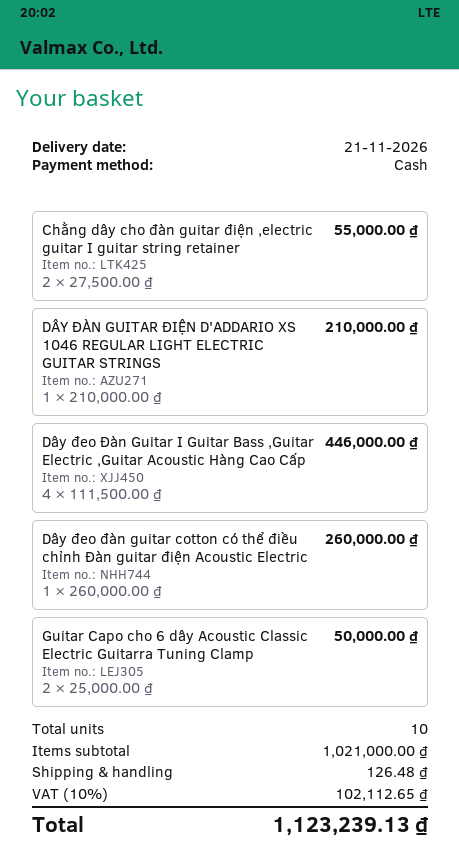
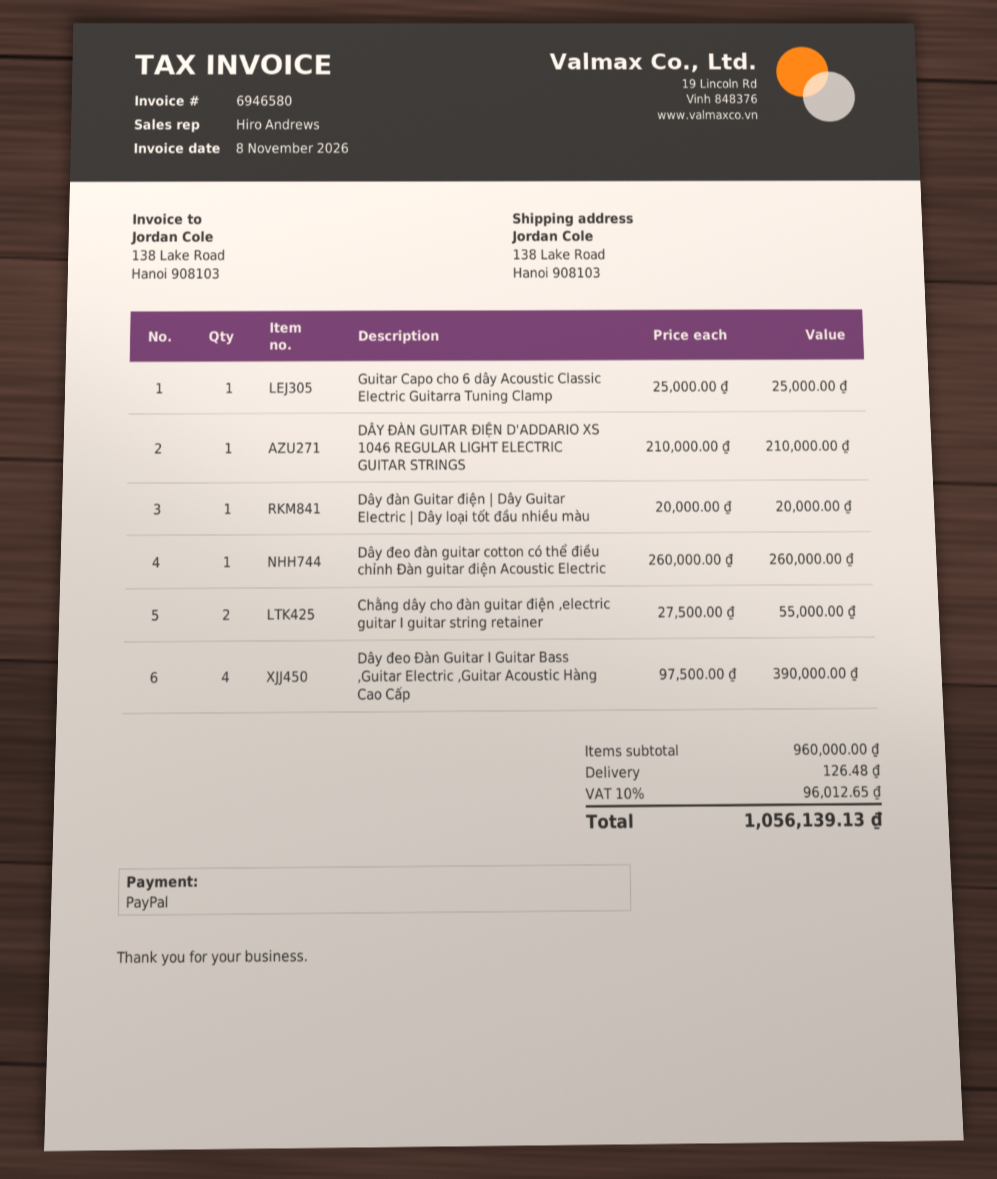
payment method: cash -> PayPal
Dây đeo Đàn Guitar I Guitar Bass ,Guitar Electric ,Guitar Acoustic Hàng Cao Cấp: 4 x 111500.00 = 446000.00 -> 4 x 97500.00 = 390000.00
Guitar Capo cho 6 dây Acoustic Classic Electric Guitarra Tuning Clamp: 2 x 25000.00 = 50000.00 -> 1 x 25000.00 = 25000.00
Dây đàn Guitar điện | Dây Guitar Electric | Dây loại tốt đầu nhiều màu: none -> 1 x 20000.00 = 20000.00
subtotal: 1021000.00 -> 960000.00
tax: 10% = 102112.65 -> 10% = 96012.65
total: 1123239.13 -> 1056139.13

